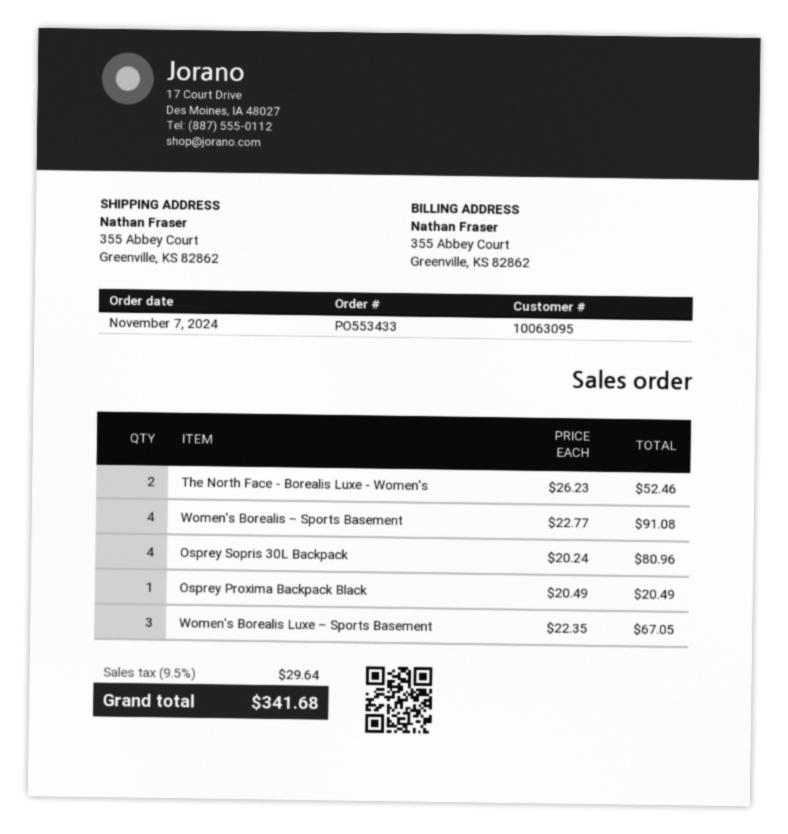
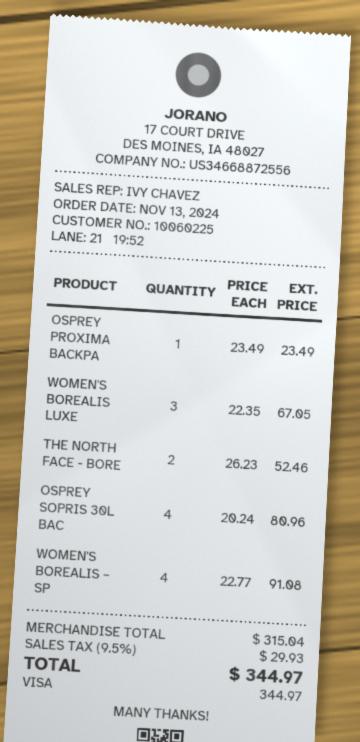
order date: 2024-11-07 -> 2024-11-13
customer number: 10063095 -> 10060225
Osprey Proxima Backpack Black: 1 x 20.49 = 20.49 -> 1 x 23.49 = 23.49
tax: 9.5% = 29.64 -> 9.5% = 29.93
total: 341.68 -> 344.97

